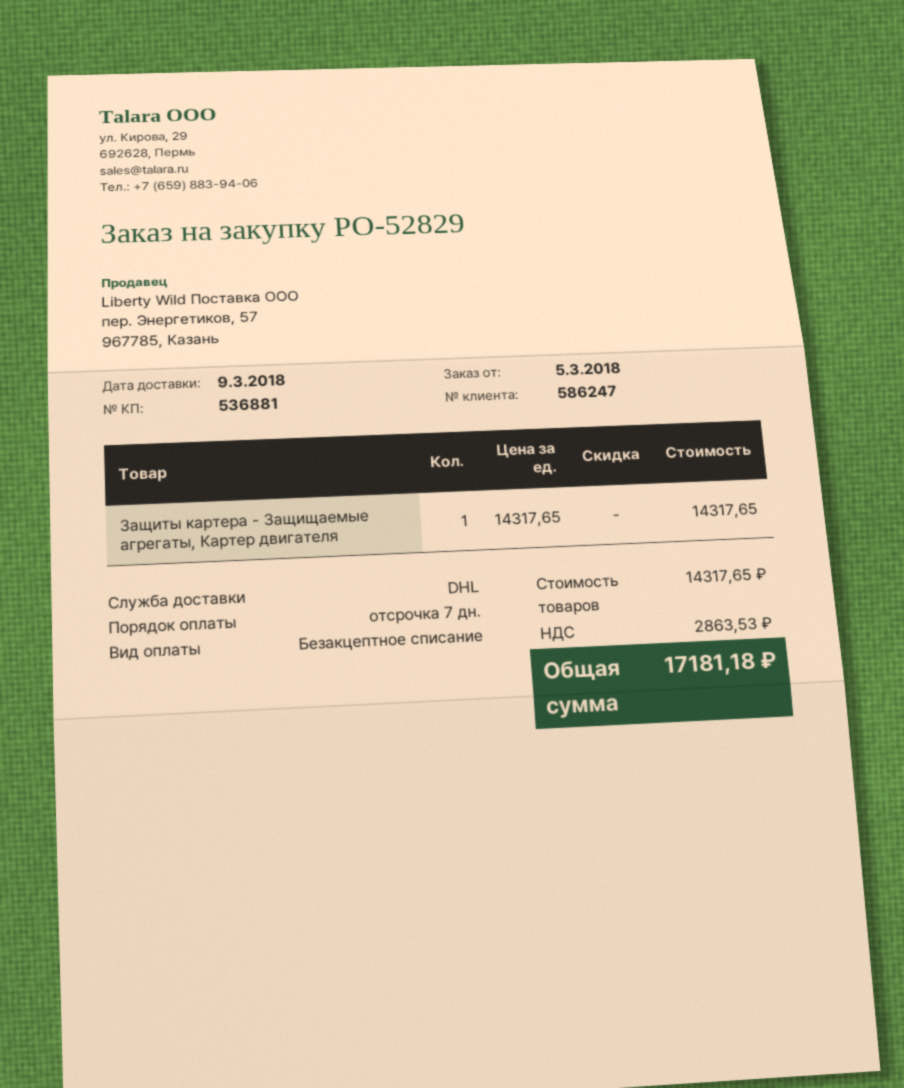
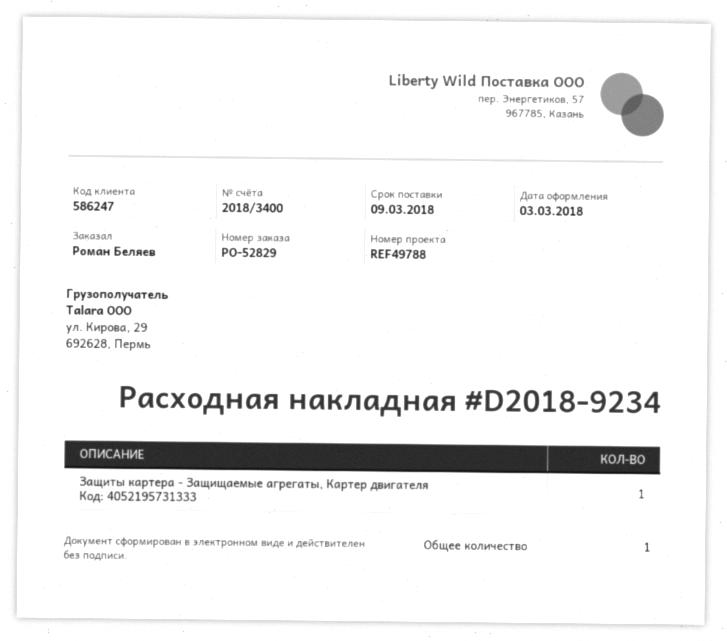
order date: 2018-03-05 -> 2018-03-03

